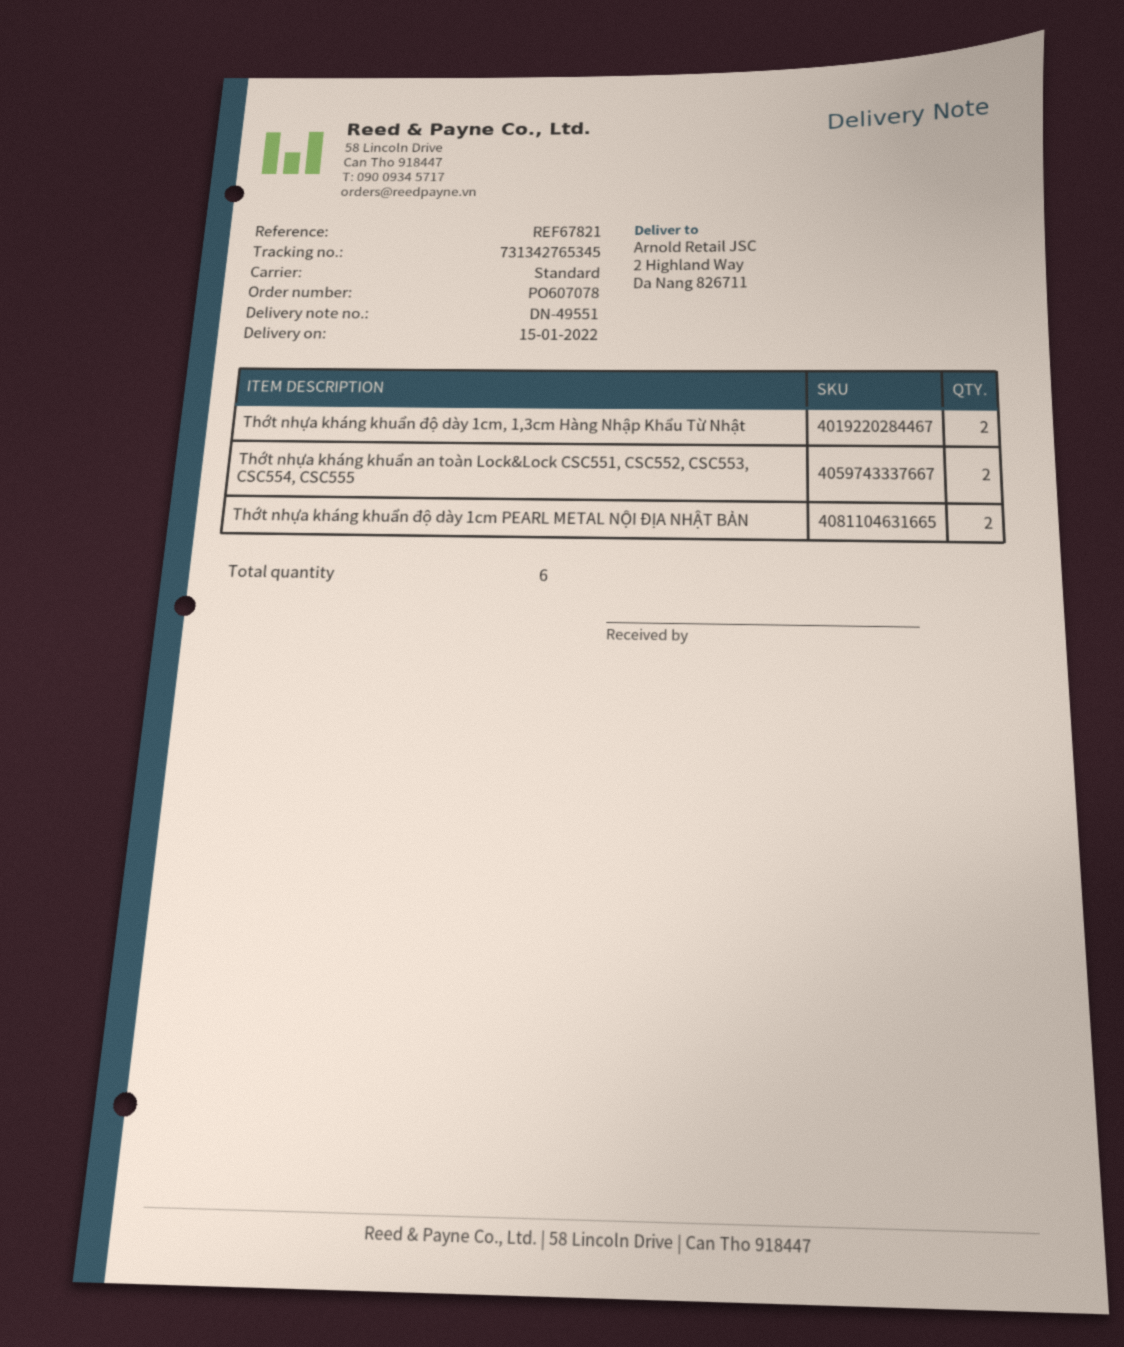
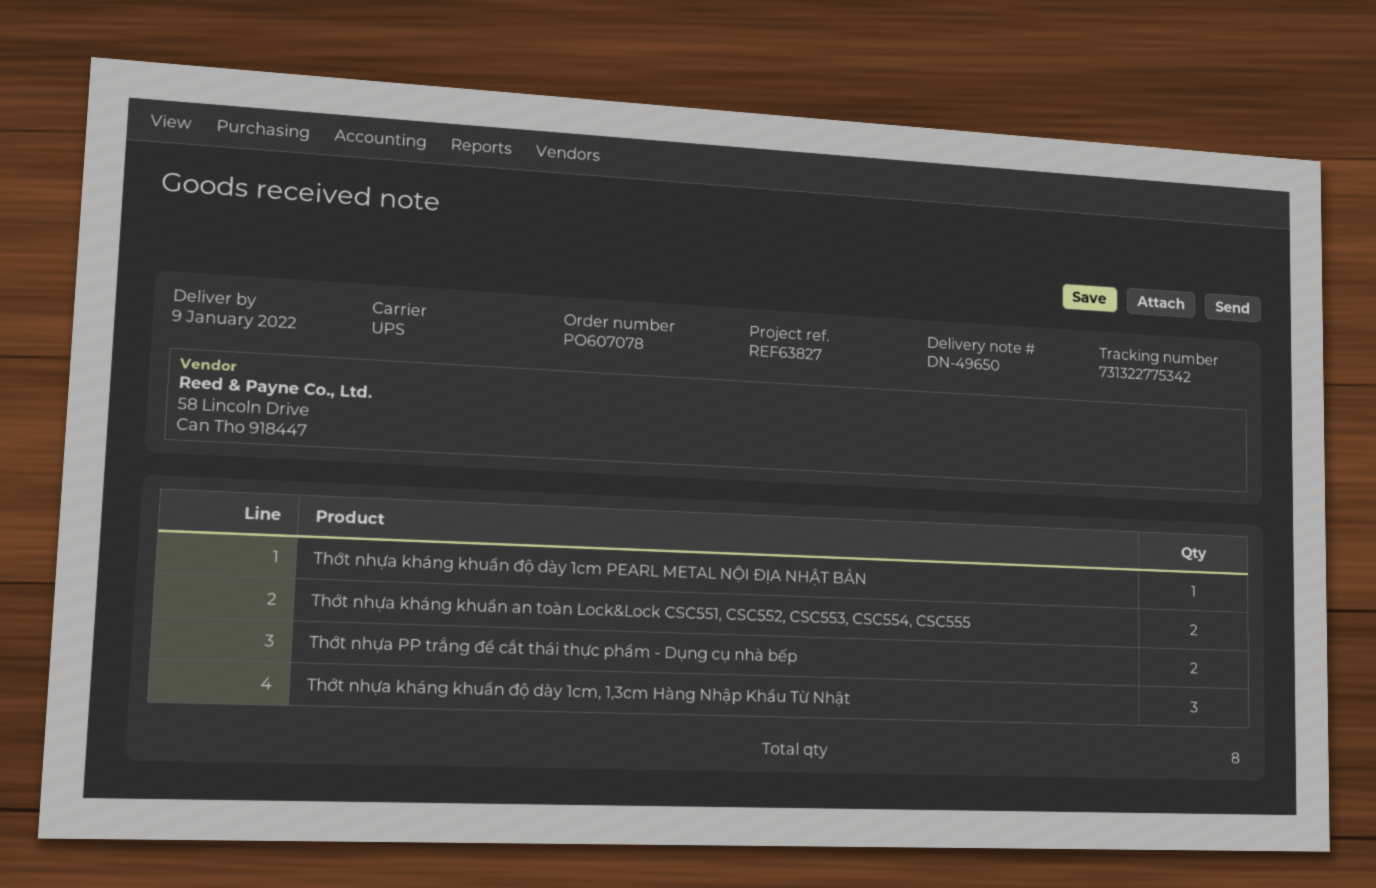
delivery note number: DN-49551 -> DN-49650
delivery date: 2022-01-15 -> 2022-01-09
reference: REF67821 -> REF63827
shipping method: standard -> UPS
tracking number: 731342765345 -> 731322775342
Thớt nhựa kháng khuẩn độ dày 1cm, 1,3cm Hàng Nhập Khẩu Từ Nhật: 2 -> 3
Thớt nhựa kháng khuẩn độ dày 1cm PEARL METAL NỘI ĐỊA NHẬT BẢN: 2 -> 1
Thớt nhựa PP trắng để cắt thái thực phẩm - Dụng cụ nhà bếp: none -> 2
total quantity: 6 -> 8

